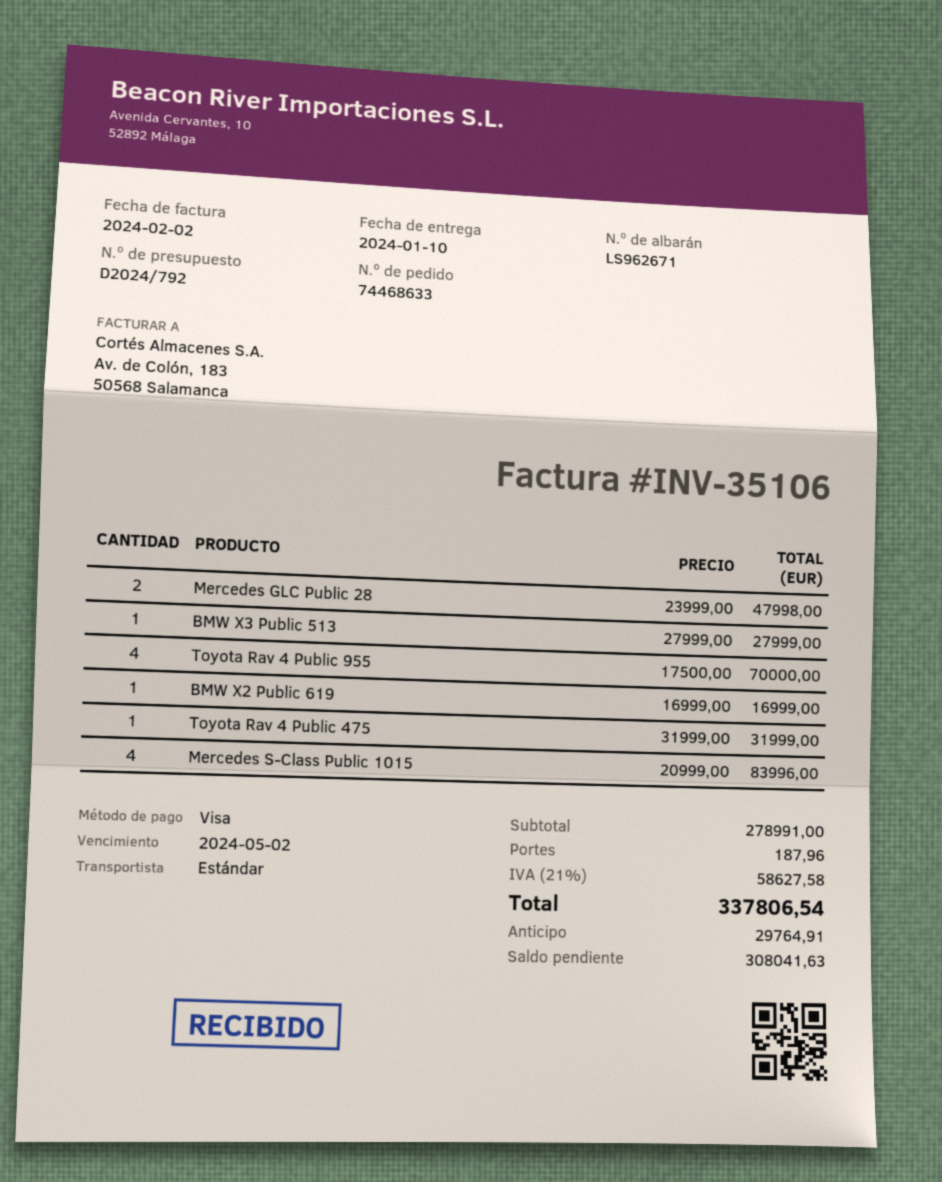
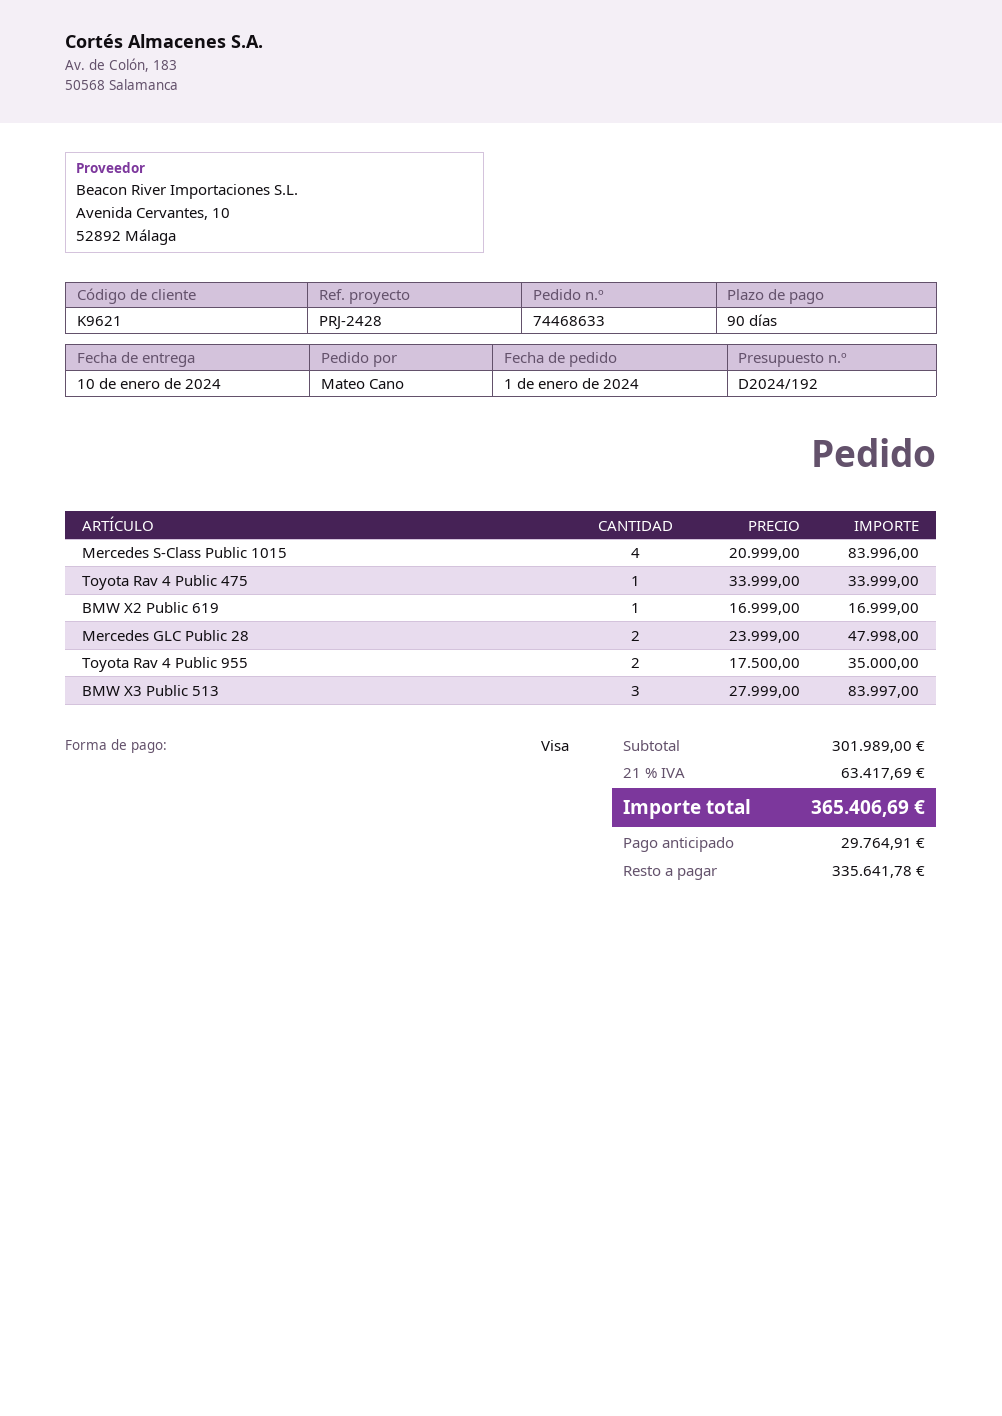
quote number: D2024/792 -> D2024/192
BMW X3 Public 513: 1 x 27999.00 = 27999.00 -> 3 x 27999.00 = 83997.00
Toyota Rav 4 Public 955: 4 x 17500.00 = 70000.00 -> 2 x 17500.00 = 35000.00
Toyota Rav 4 Public 475: 1 x 31999.00 = 31999.00 -> 1 x 33999.00 = 33999.00
subtotal: 278991.00 -> 301989.00
shipping: 187.96 -> none
tax: 21% = 58627.58 -> 21% = 63417.69
total: 337806.54 -> 365406.69
balance: 308041.63 -> 335641.78

